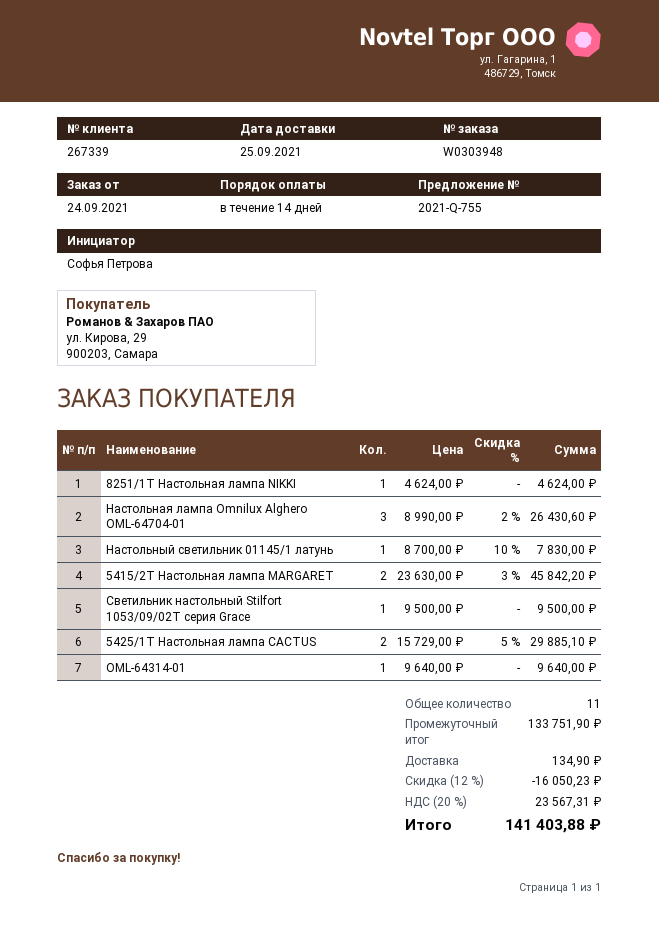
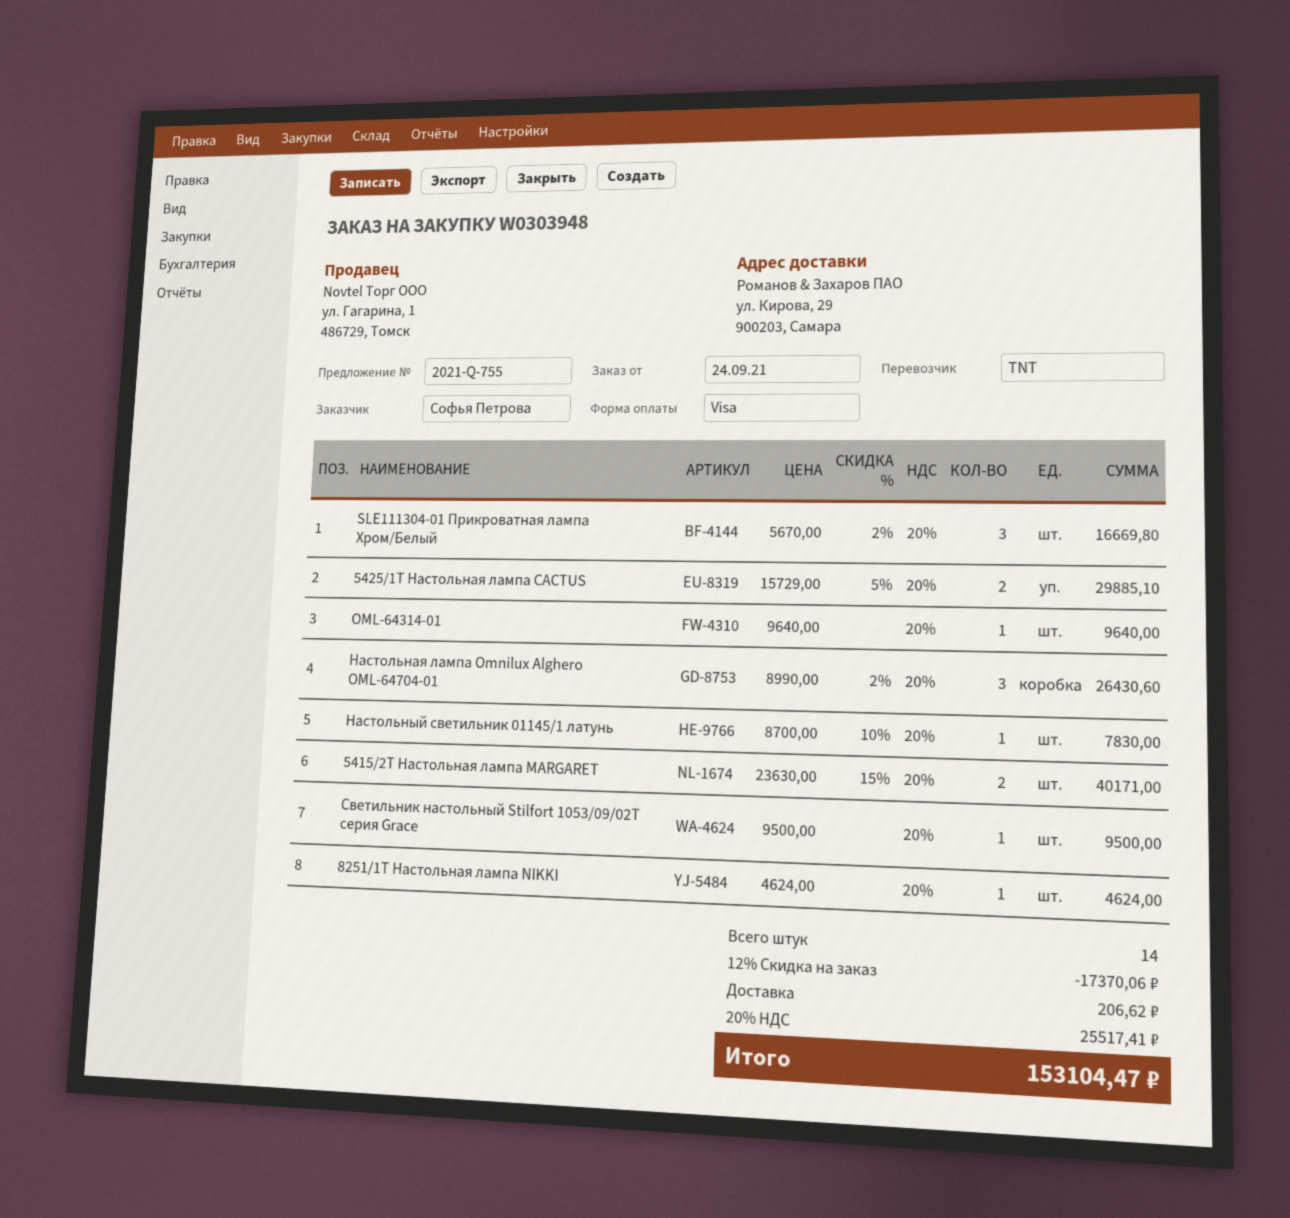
5415/2T Настольная лампа MARGARET: 2 x 23630.00 - 3% = 45842.20 -> 2 x 23630.00 - 15% = 40171.00
SLE111304-01 Прикроватная лампа Хром/Белый: none -> 3 x 5670.00 - 2% = 16669.80
total quantity: 11 -> 14
discount: 12% = 16050.23 -> 12% = 17370.06
shipping: 134.90 -> 206.62
tax: 20% = 23567.31 -> 20% = 25517.41
total: 141403.88 -> 153104.47

